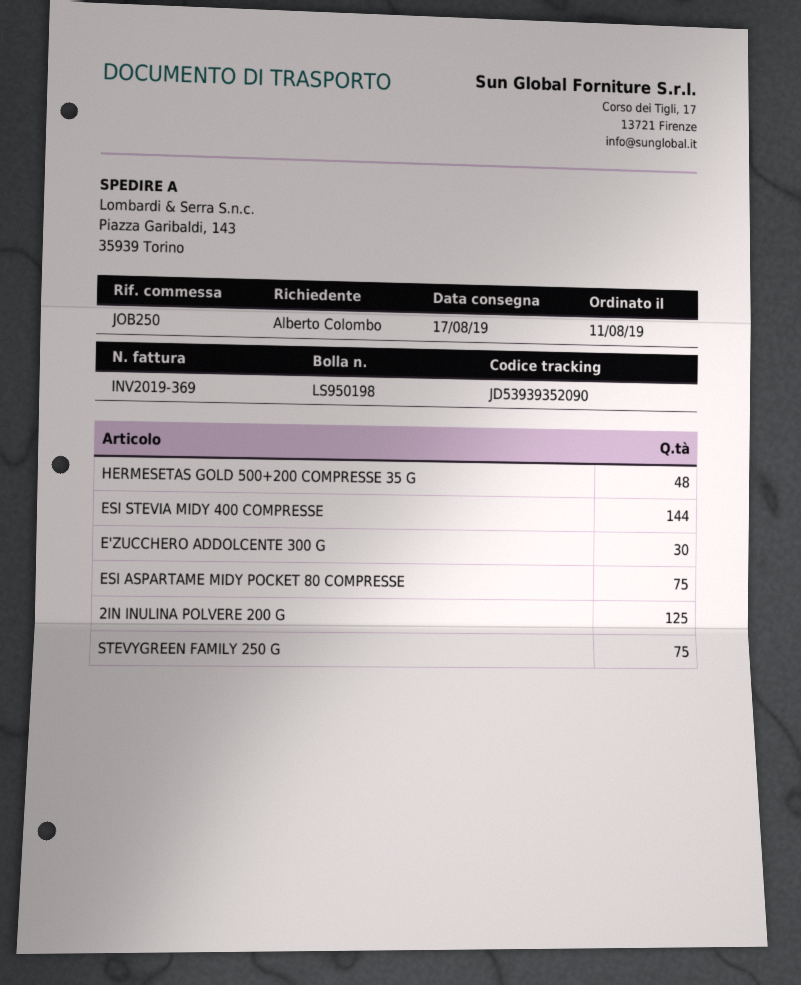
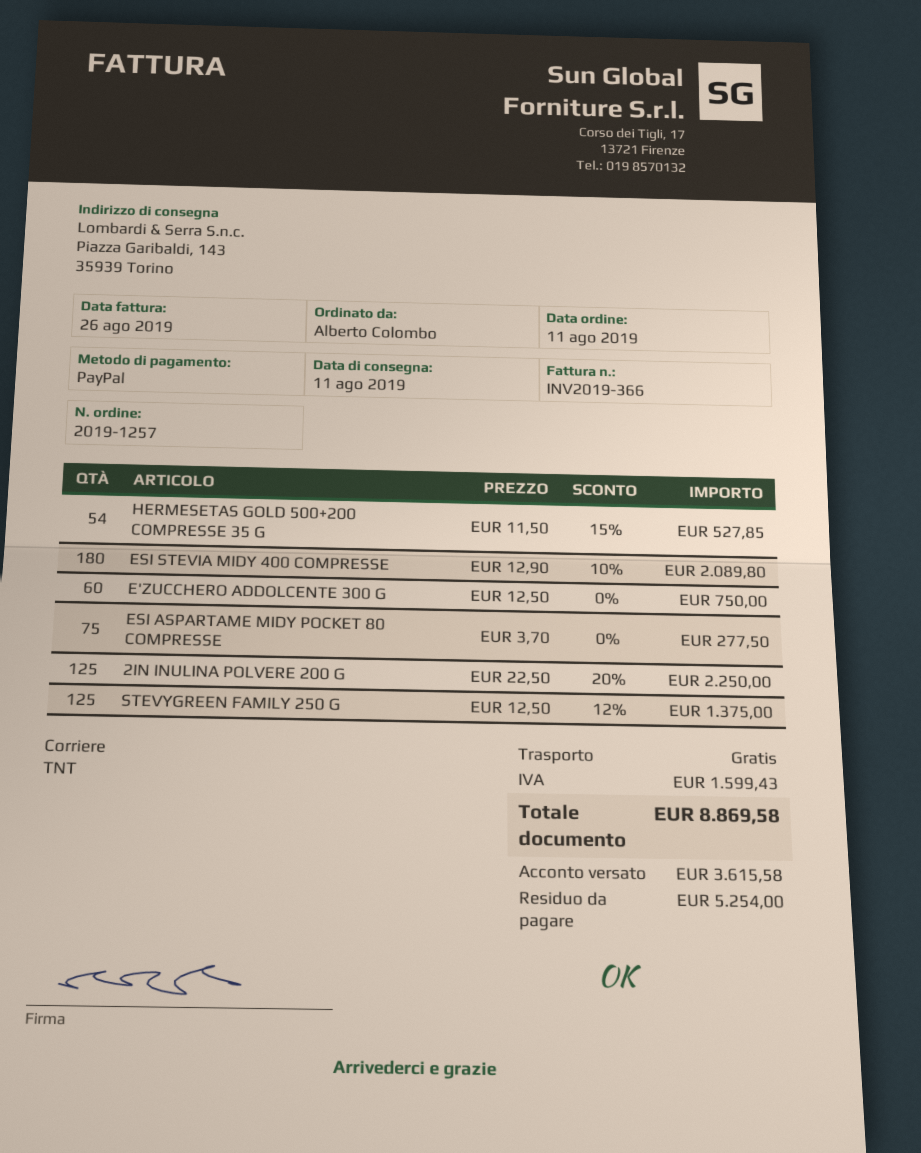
delivery date: 2019-08-17 -> 2019-08-11
invoice number: INV2019-369 -> INV2019-366
HERMESETAS GOLD 500+200 COMPRESSE 35 G: 48 -> 54
ESI STEVIA MIDY 400 COMPRESSE: 144 -> 180
E'ZUCCHERO ADDOLCENTE 300 G: 30 -> 60
STEVYGREEN FAMILY 250 G: 75 -> 125

